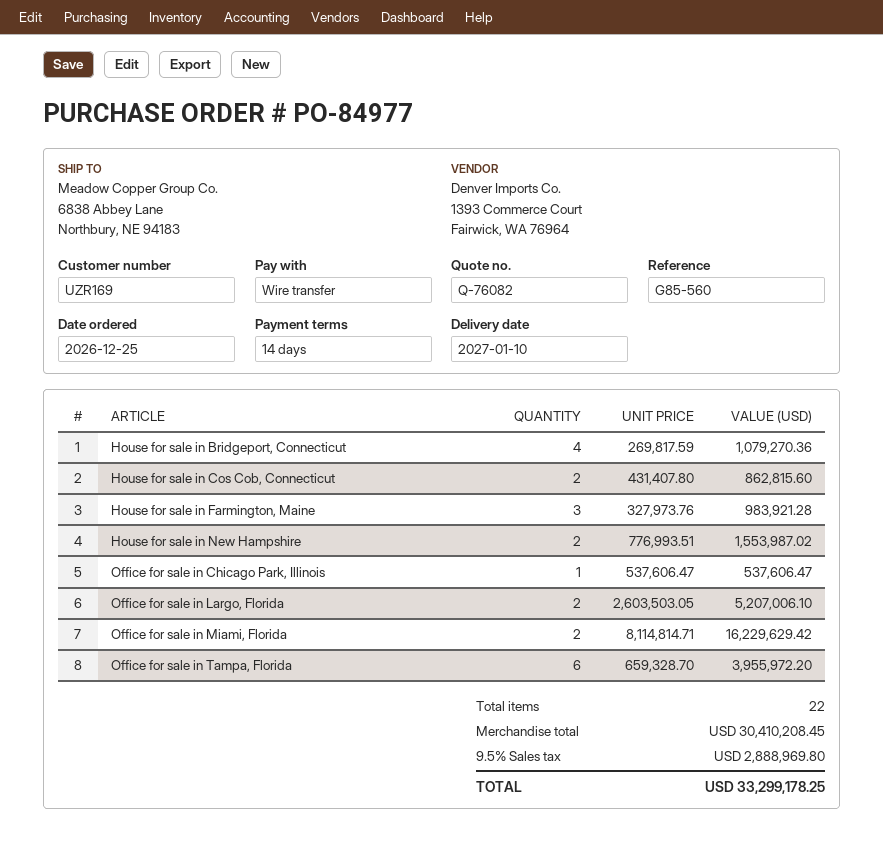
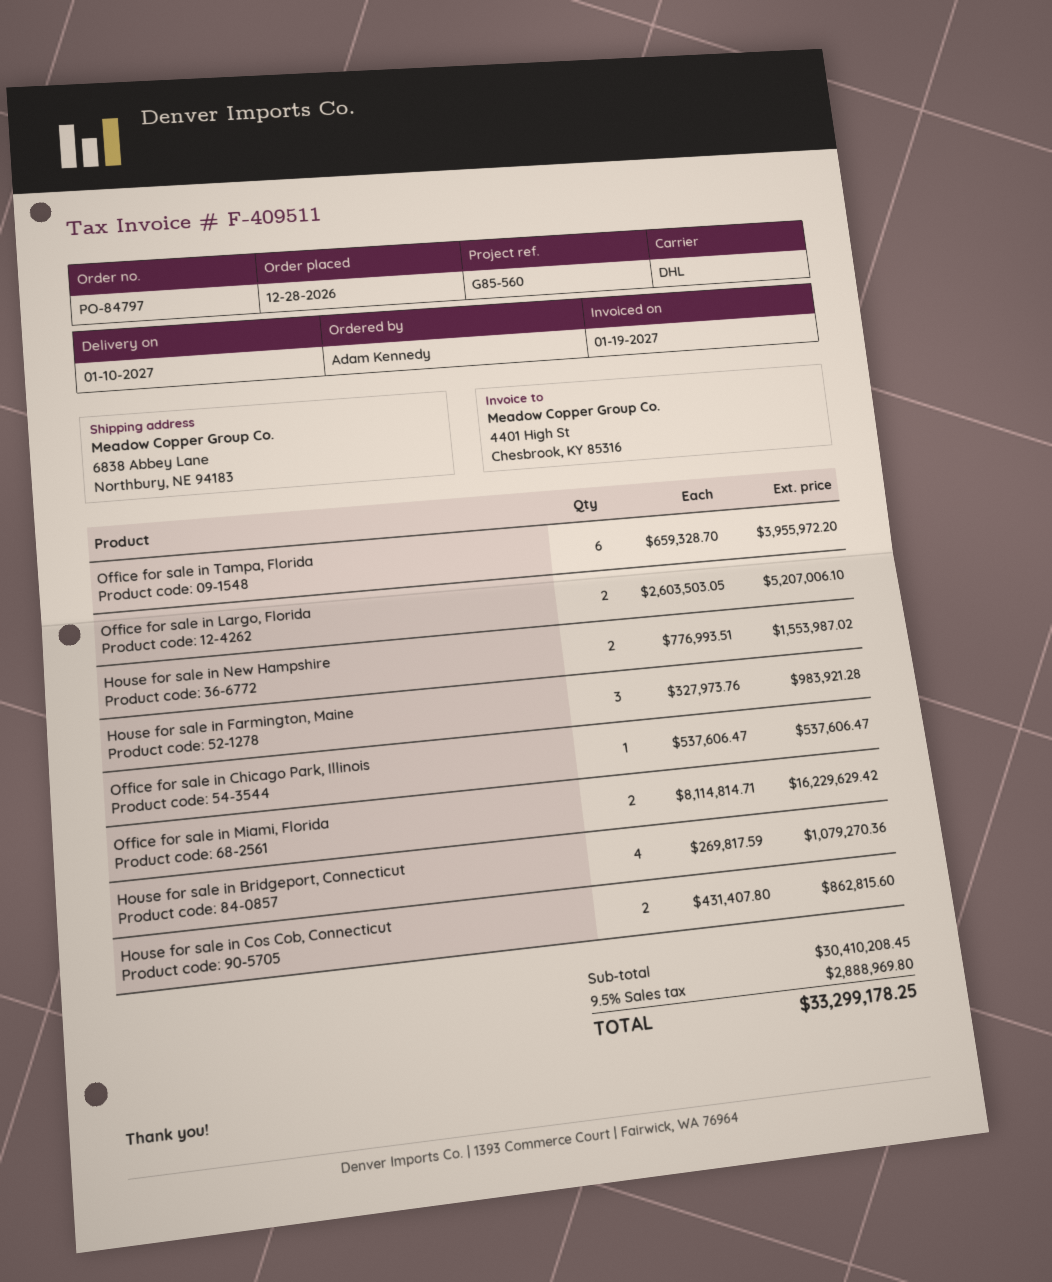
order number: PO-84977 -> PO-84797
order date: 2026-12-25 -> 2026-12-28

